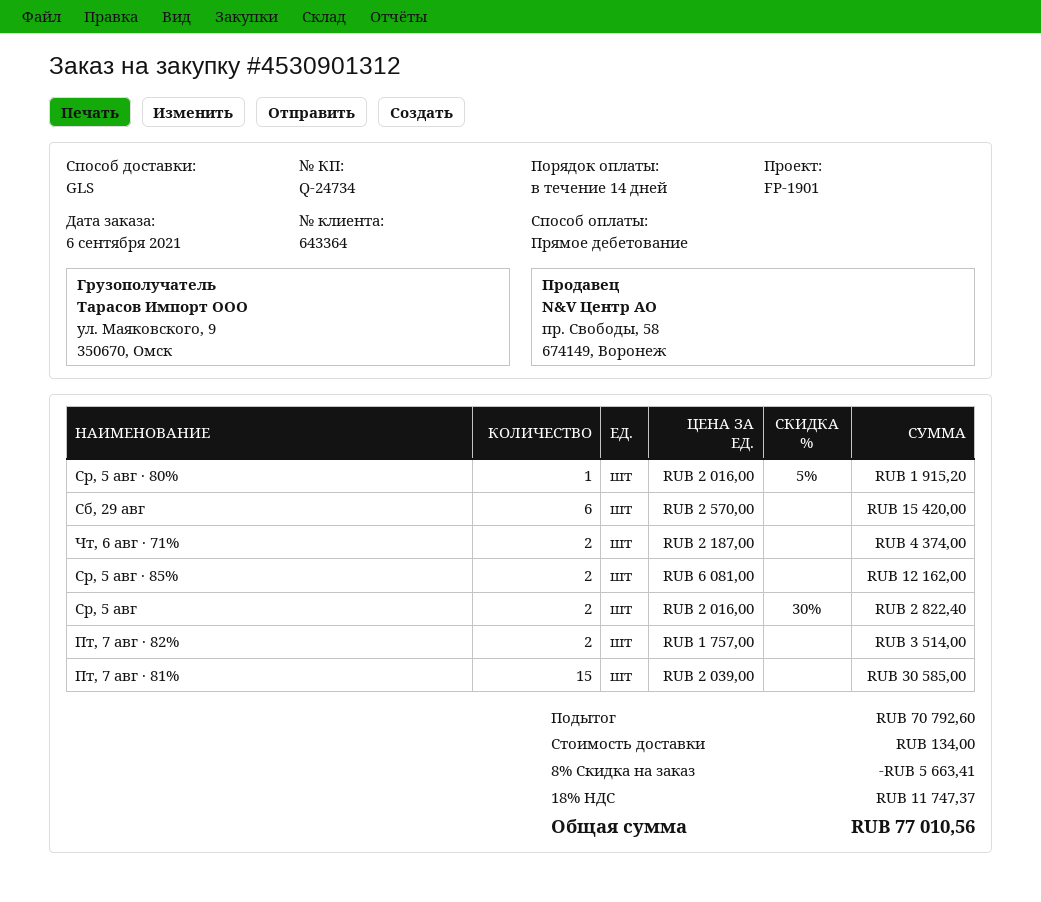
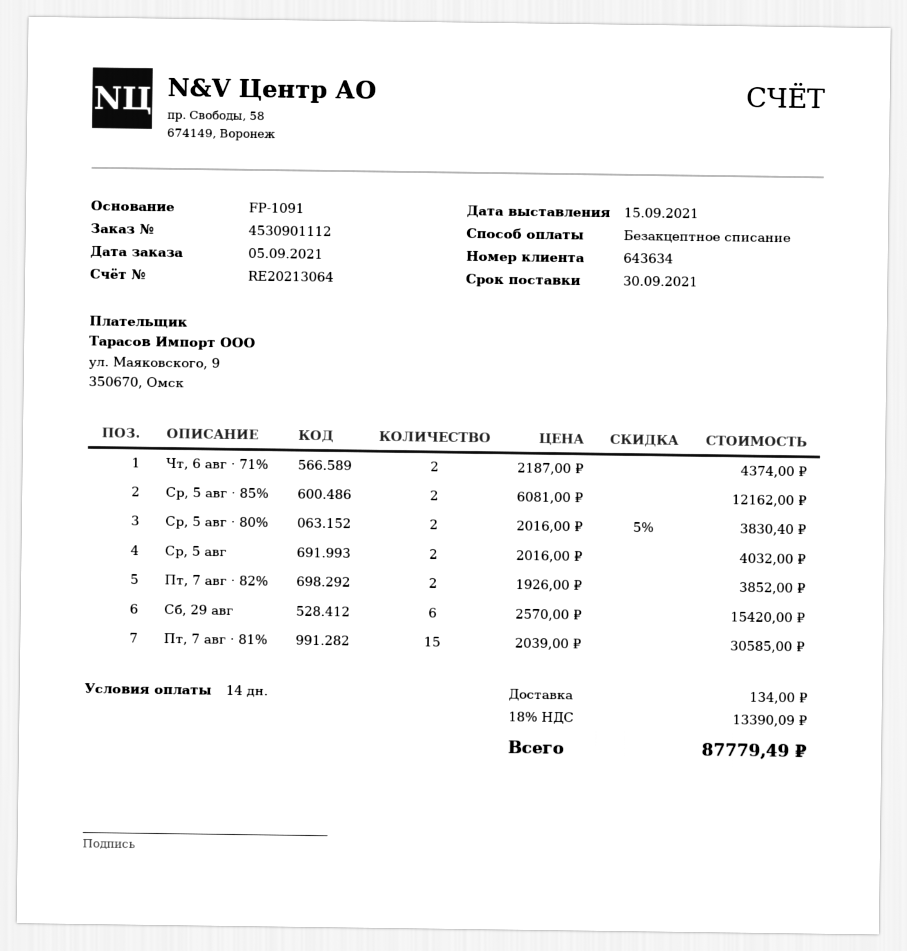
order number: 4530901312 -> 4530901112
order date: 2021-09-06 -> 2021-09-05
customer number: 643364 -> 643634
reference: FP-1901 -> FP-1091
Ср, 5 авг · 80%: 1 x 2016.00 - 5% = 1915.20 -> 2 x 2016.00 - 5% = 3830.40
Ср, 5 авг: 2 x 2016.00 - 30% = 2822.40 -> 2 x 2016.00 = 4032.00
Пт, 7 авг · 82%: 2 x 1757.00 = 3514.00 -> 2 x 1926.00 = 3852.00
discount: 8% = 5663.41 -> none
tax: 18% = 11747.37 -> 18% = 13390.09
total: 77010.56 -> 87779.49

